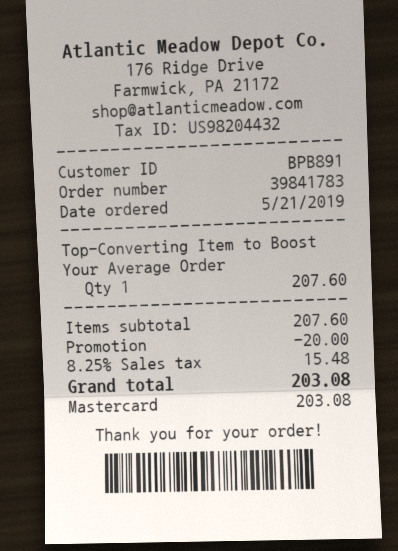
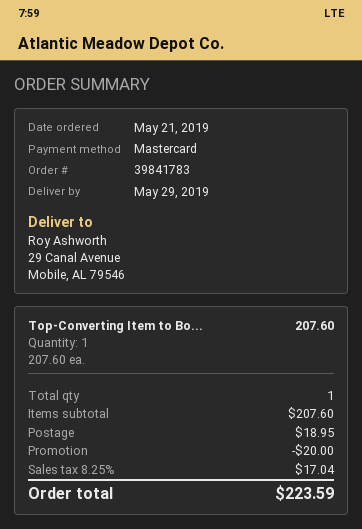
shipping: none -> 18.95
tax: 8.25% = 15.48 -> 8.25% = 17.04
total: 203.08 -> 223.59

